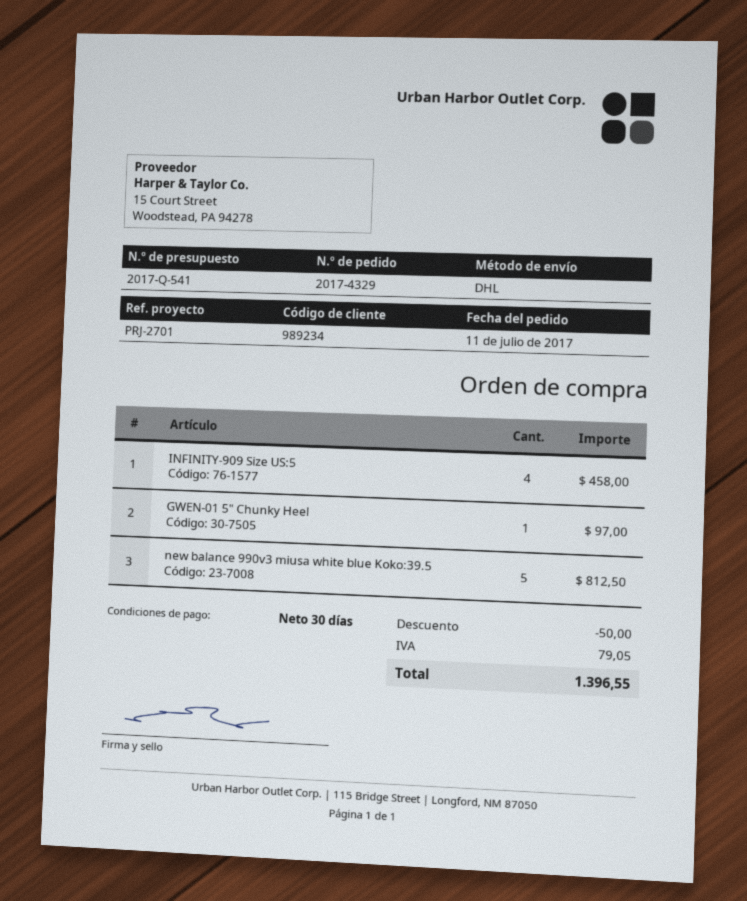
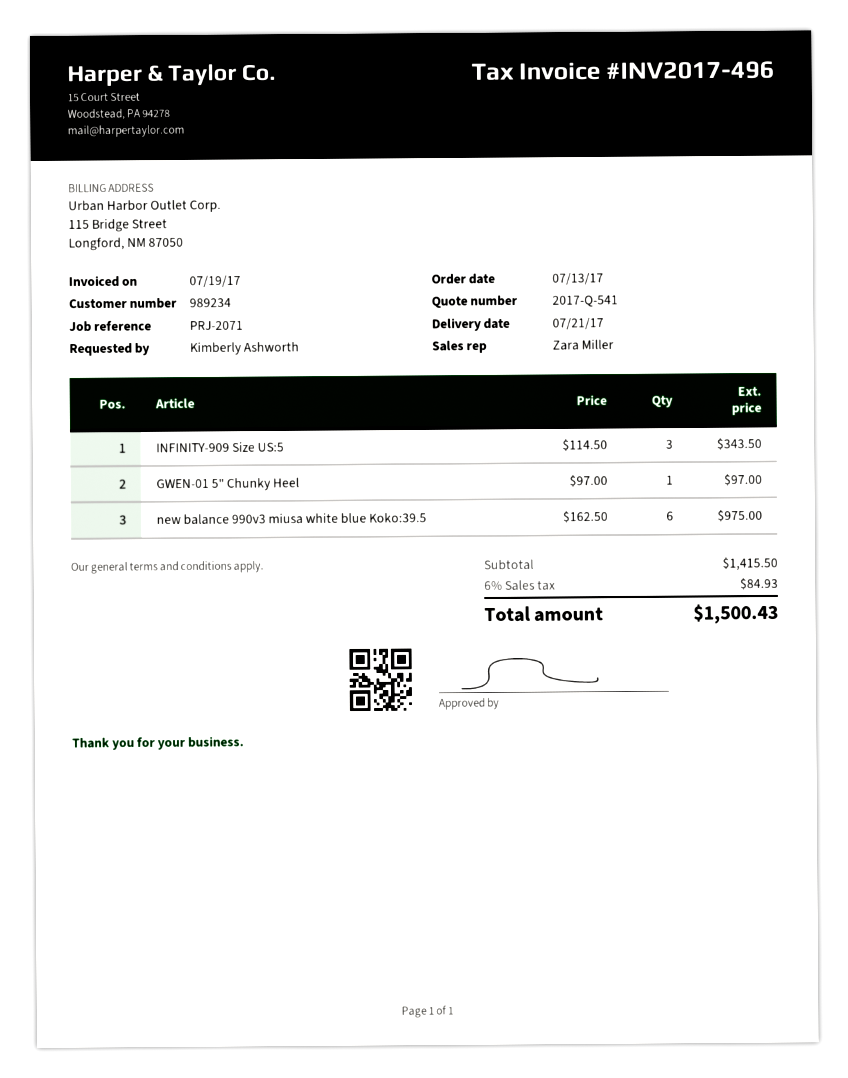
order date: 2017-07-11 -> 2017-07-13
reference: PRJ-2701 -> PRJ-2071
INFINITY-909 Size US:5: 4 for 458.00 -> 3 for 343.50
new balance 990v3 miusa white blue Koko:39.5: 5 for 812.50 -> 6 for 975.00
discount: 50.00 -> none
tax: 79.05 -> 84.93
total: 1396.55 -> 1500.43

